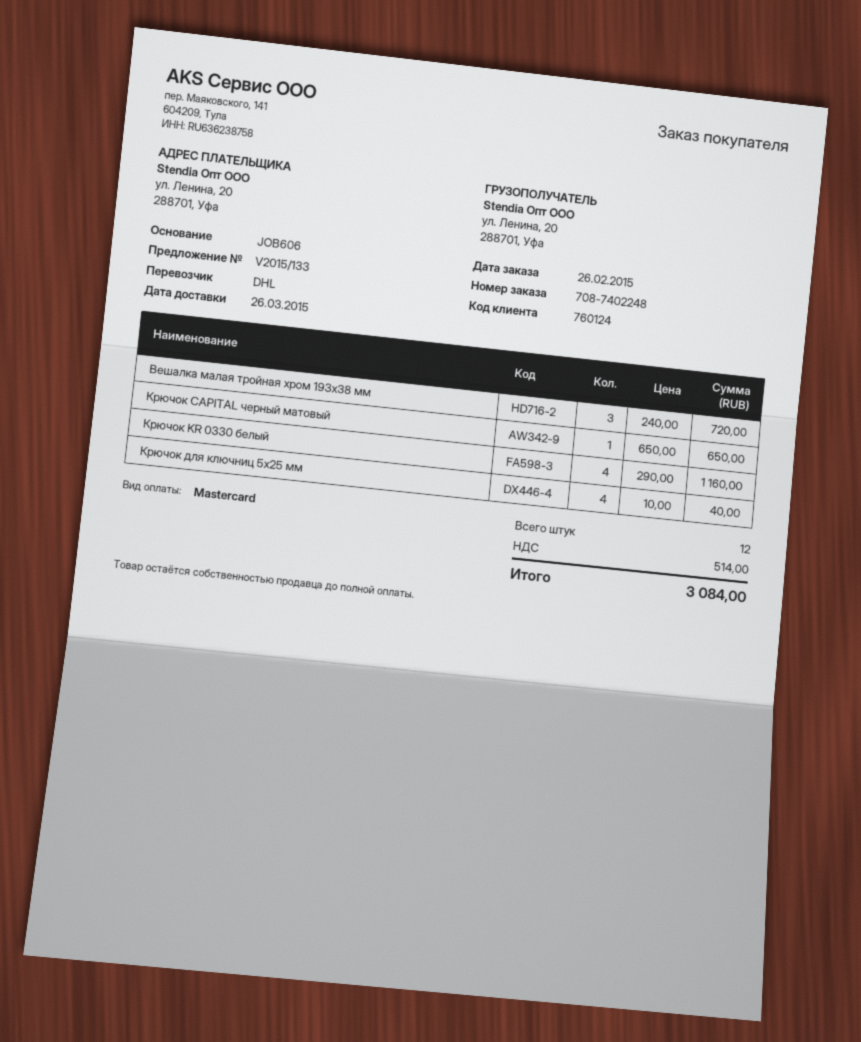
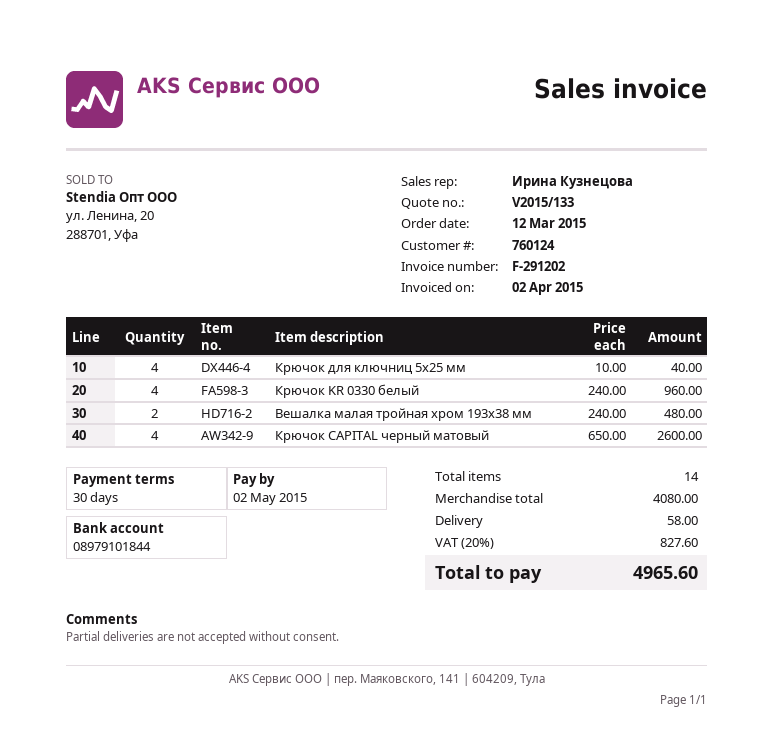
order date: 2015-02-26 -> 2015-03-12
Вешалка малая тройная хром 193х38 мм: 3 x 240.00 = 720.00 -> 2 x 240.00 = 480.00
Крючок CAPITAL черный матовый: 1 x 650.00 = 650.00 -> 4 x 650.00 = 2600.00
Крючок KR 0330 белый: 4 x 290.00 = 1160.00 -> 4 x 240.00 = 960.00
total quantity: 12 -> 14
shipping: none -> 58.00
tax: 514.00 -> 827.60
total: 3084.00 -> 4965.60

